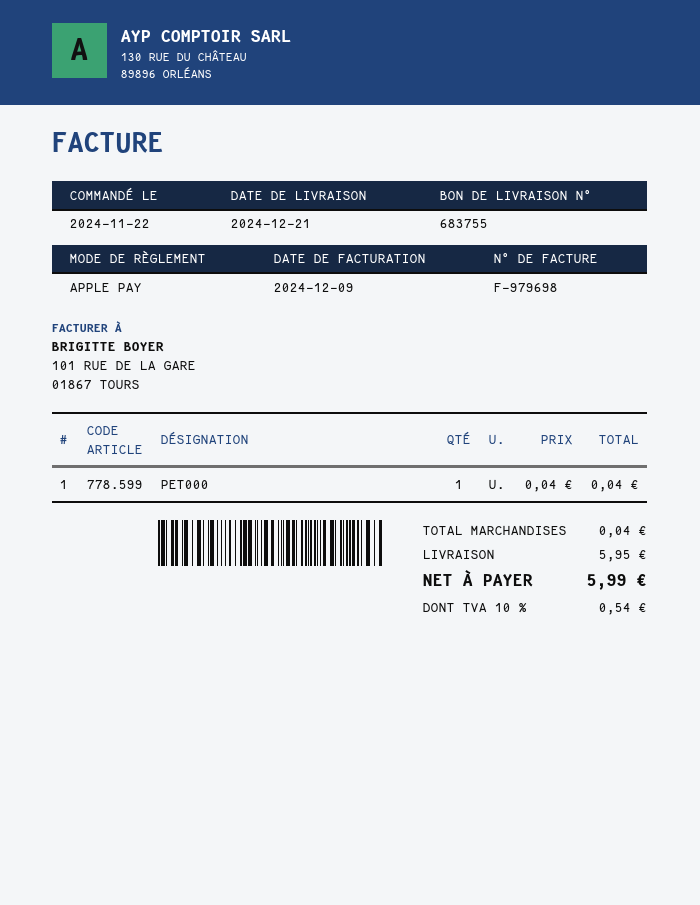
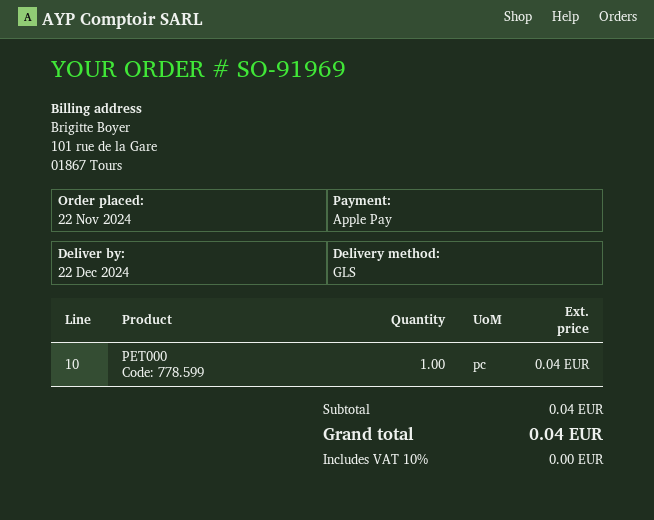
delivery date: 2024-12-21 -> 2024-12-22
shipping: 5.95 -> none
tax: 10% = 0.54 -> 10% = 0.00
total: 5.99 -> 0.04

